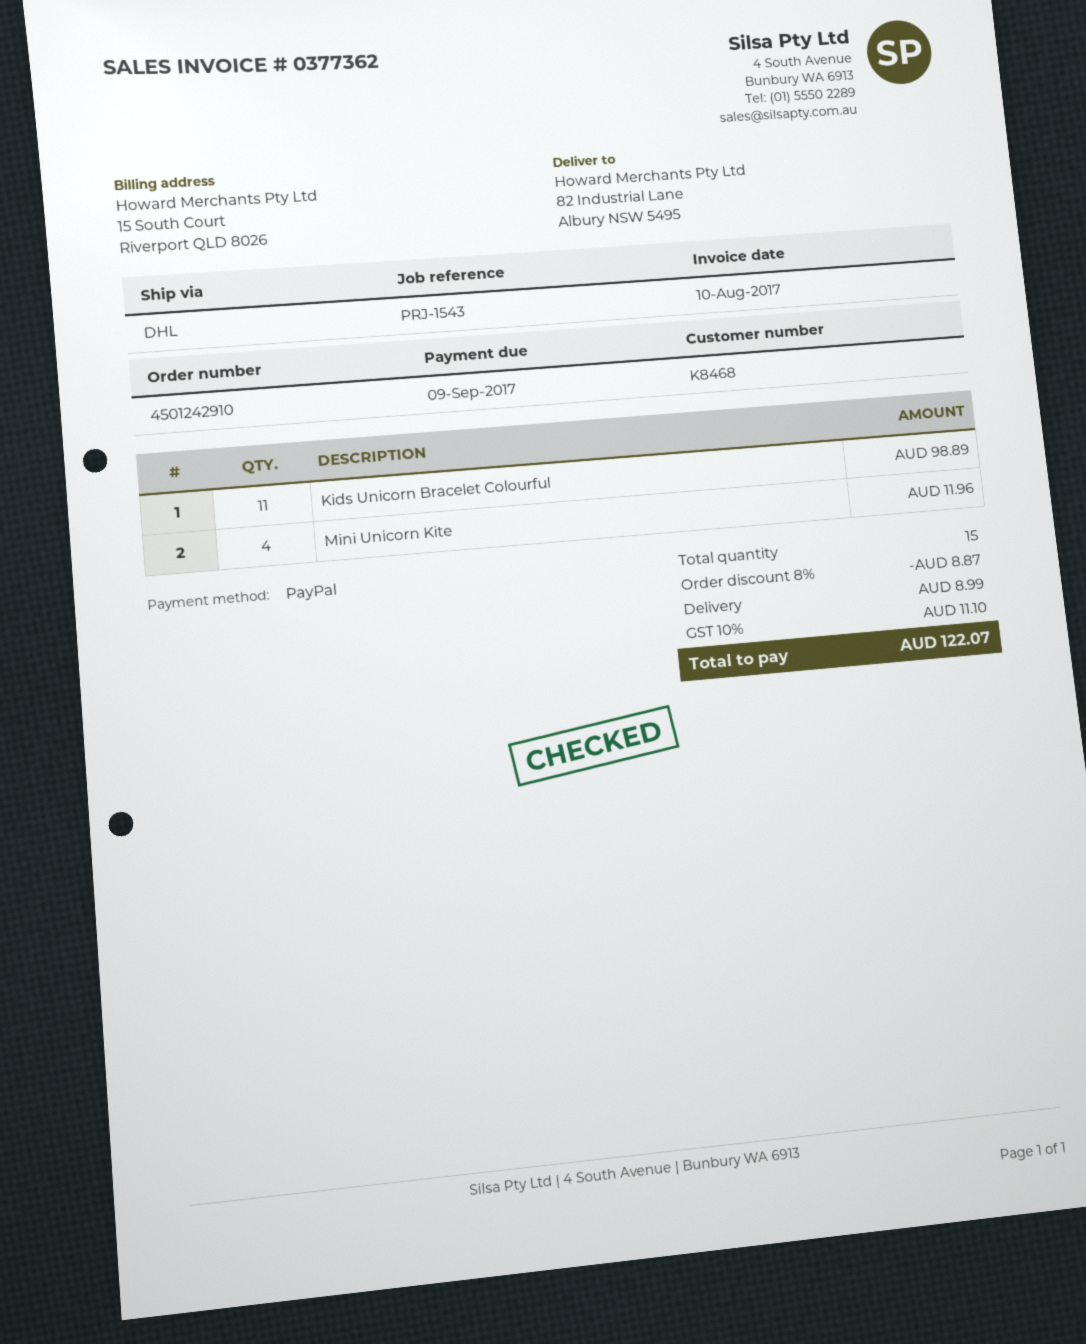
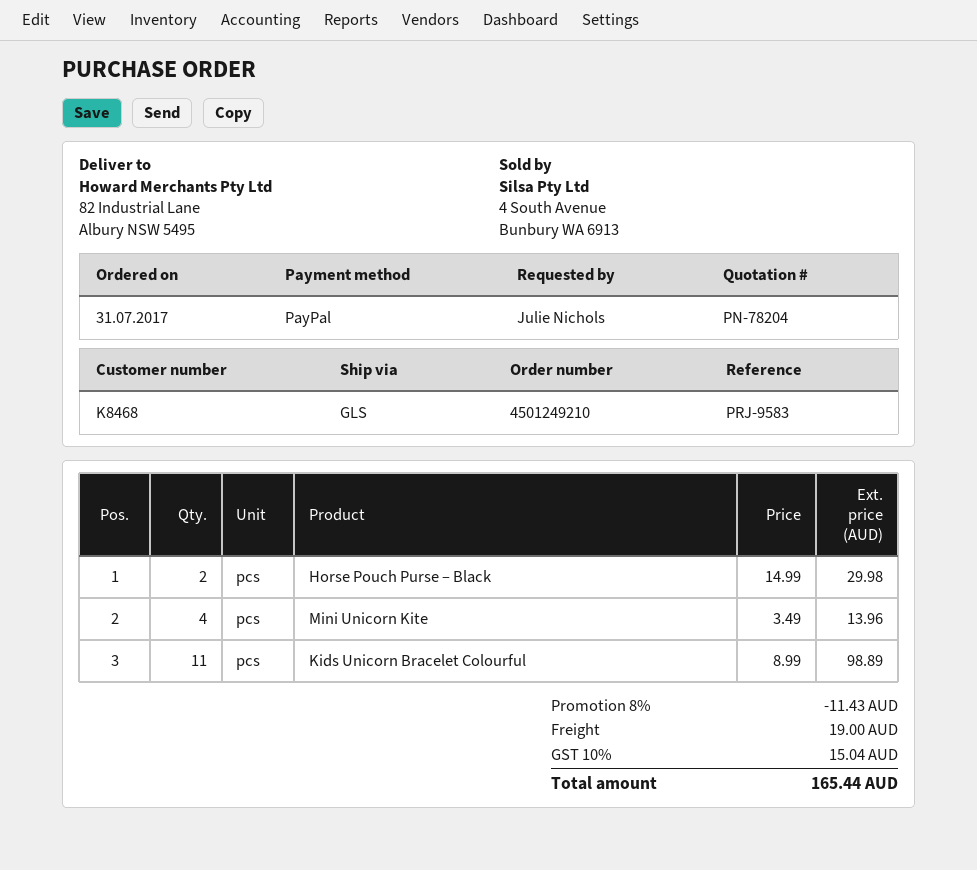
order number: 4501242910 -> 4501249210
reference: PRJ-1543 -> PRJ-9583
shipping method: DHL -> GLS
Mini Unicorn Kite: 4 for 11.96 -> 4 for 13.96
Horse Pouch Purse – Black: none -> 2 for 29.98
discount: 8% = 8.87 -> 8% = 11.43
shipping: 8.99 -> 19.00
tax: 10% = 11.10 -> 10% = 15.04
total: 122.07 -> 165.44

